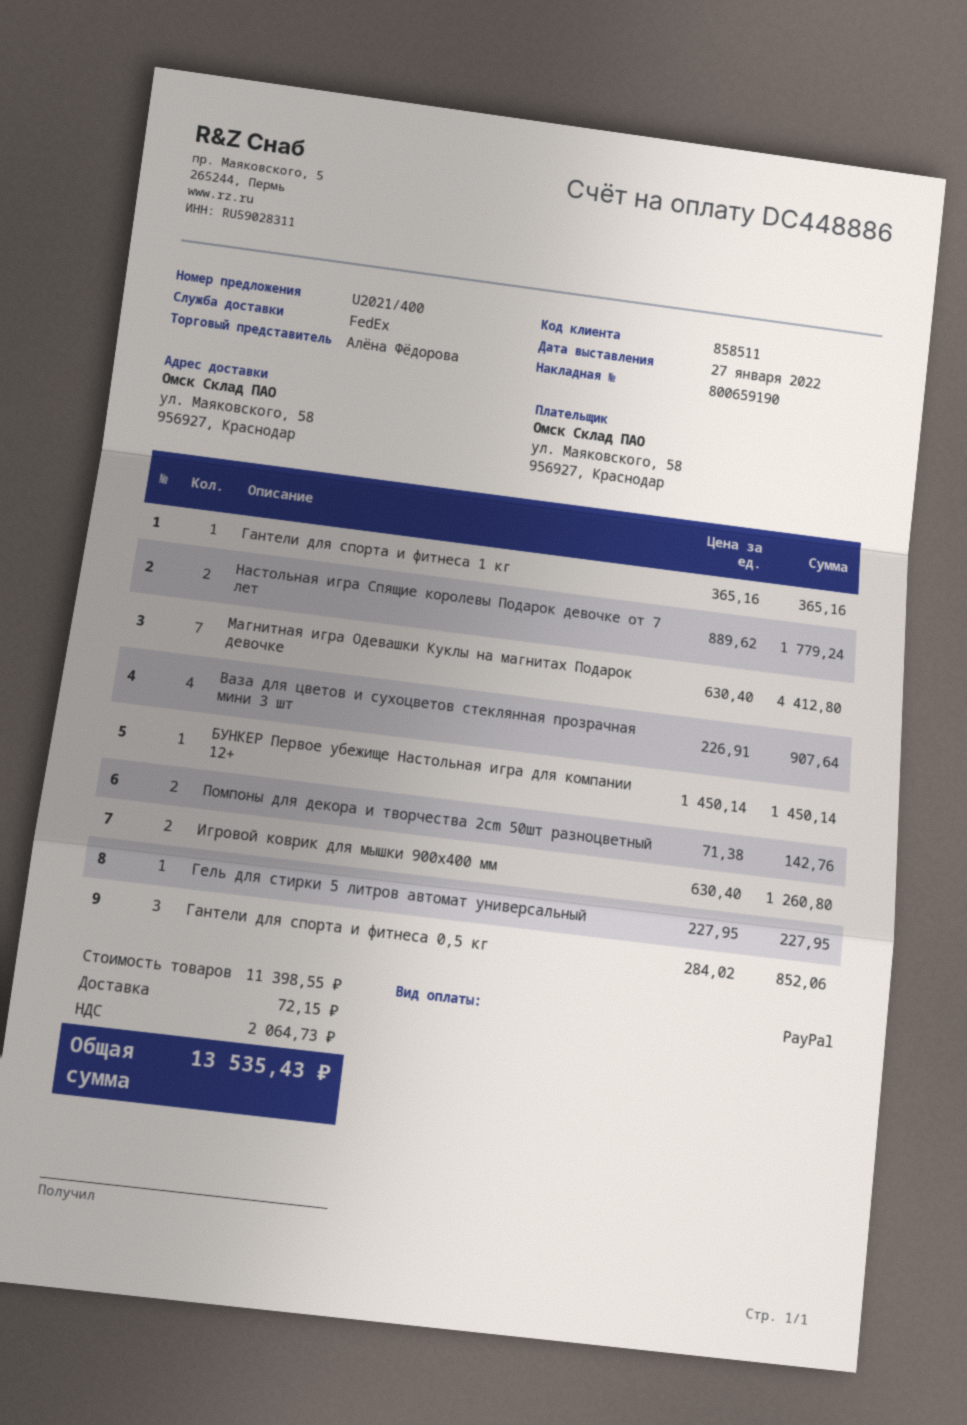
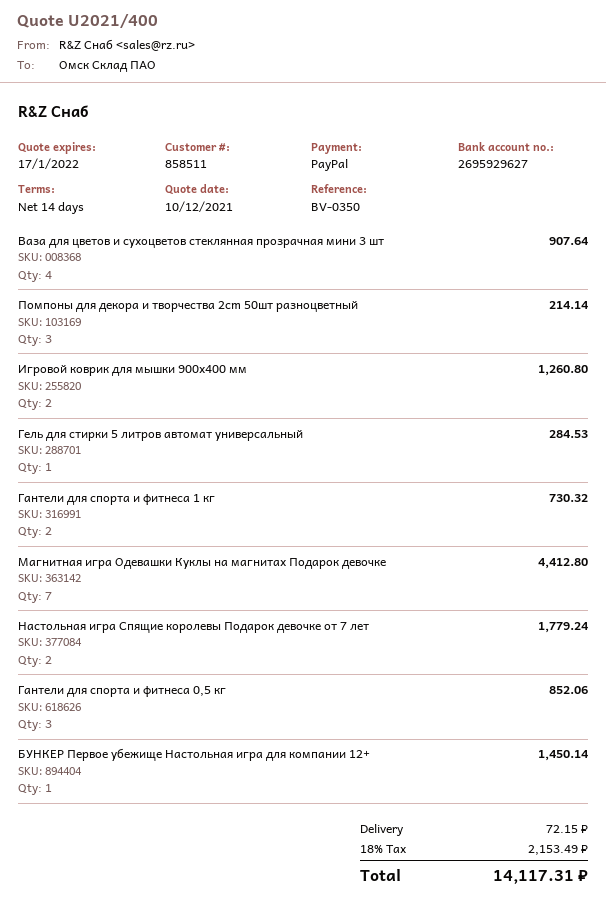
Гантели для спорта и фитнеса 1 кг: 1 for 365.16 -> 2 for 730.32
Помпоны для декора и творчества 2cm 50шт разноцветный: 2 for 142.76 -> 3 for 214.14
Гель для стирки 5 литров автомат универсальный: 1 for 227.95 -> 1 for 284.53
tax: 2064.73 -> 2153.49
total: 13535.43 -> 14117.31

